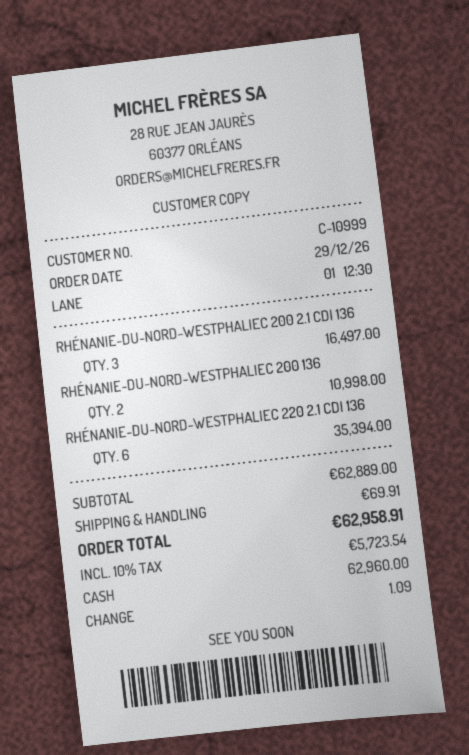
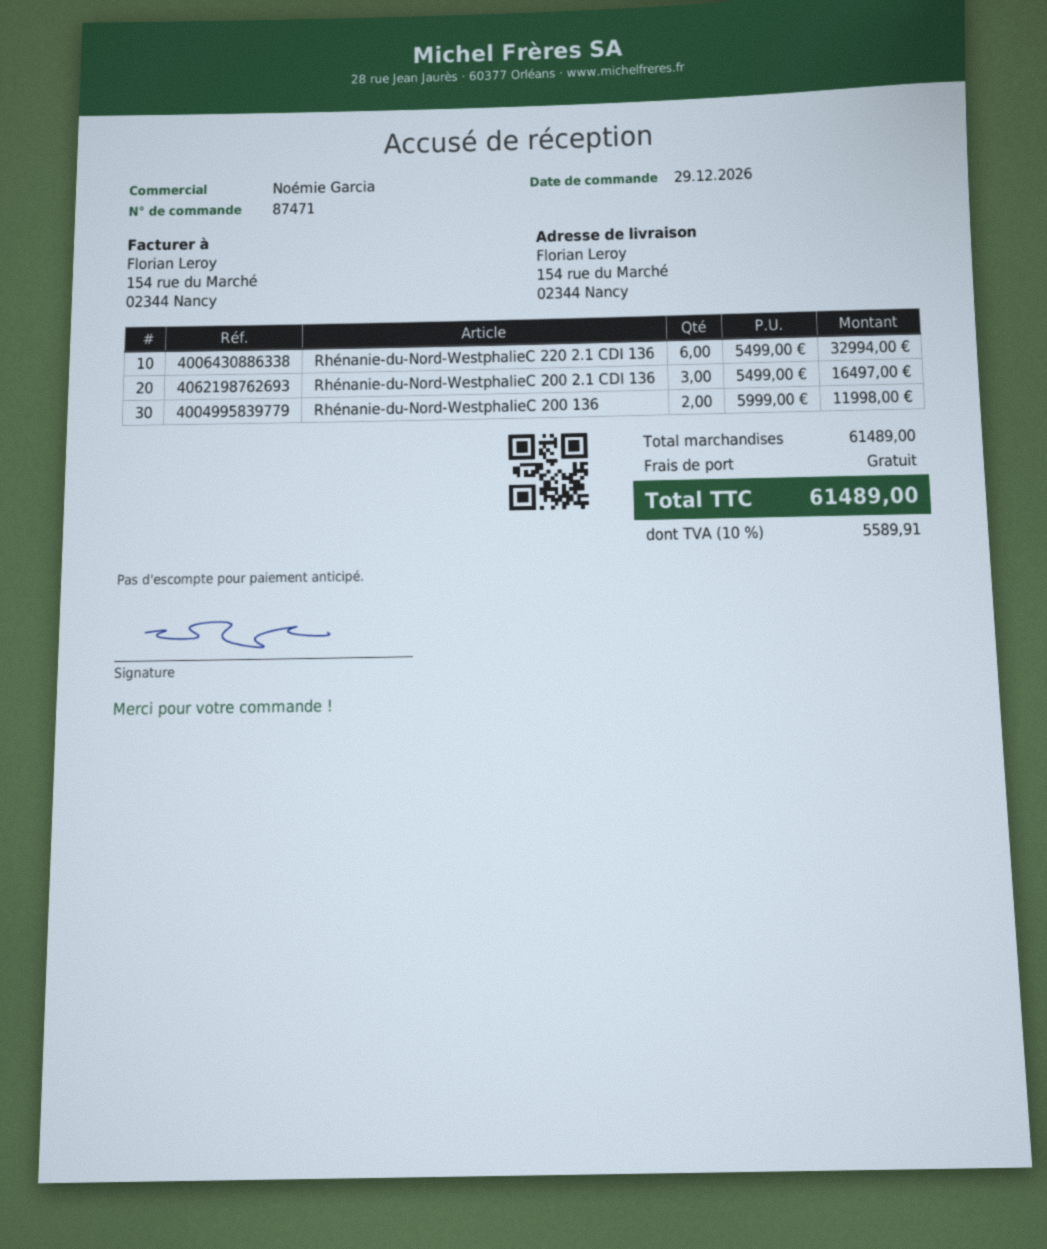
RHÉNANIE-DU-NORD-WESTPHALIEC 200 136: 2 for 10998.00 -> 2 for 11998.00
RHÉNANIE-DU-NORD-WESTPHALIEC 220 2.1 CDI 136: 6 for 35394.00 -> 6 for 32994.00
subtotal: 62889.00 -> 61489.00
shipping: 69.91 -> 0.00
tax: 10% = 5723.54 -> 10% = 5589.91
total: 62958.91 -> 61489.00

